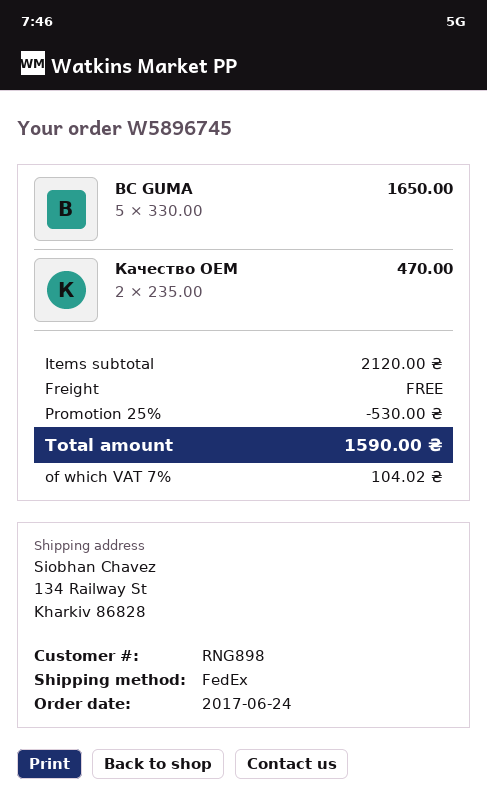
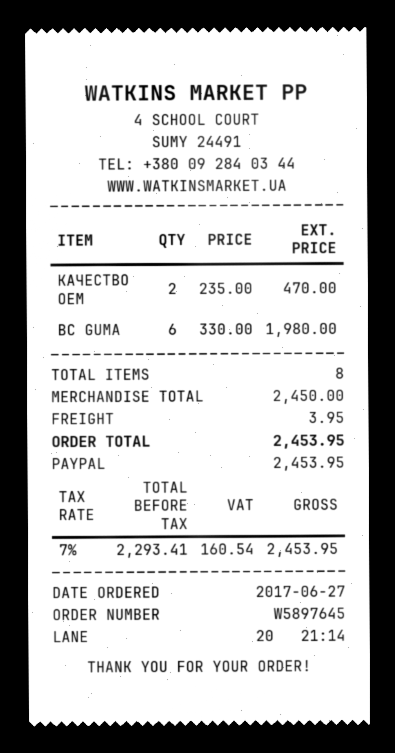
order number: W5896745 -> W5897645
order date: 2017-06-24 -> 2017-06-27
BC GUMA: 5 x 330.00 = 1650.00 -> 6 x 330.00 = 1980.00
subtotal: 2120.00 -> 2450.00
discount: 25% = 530.00 -> none
shipping: 0.00 -> 3.95
tax: 7% = 104.02 -> 7% = 160.54
total: 1590.00 -> 2453.95

